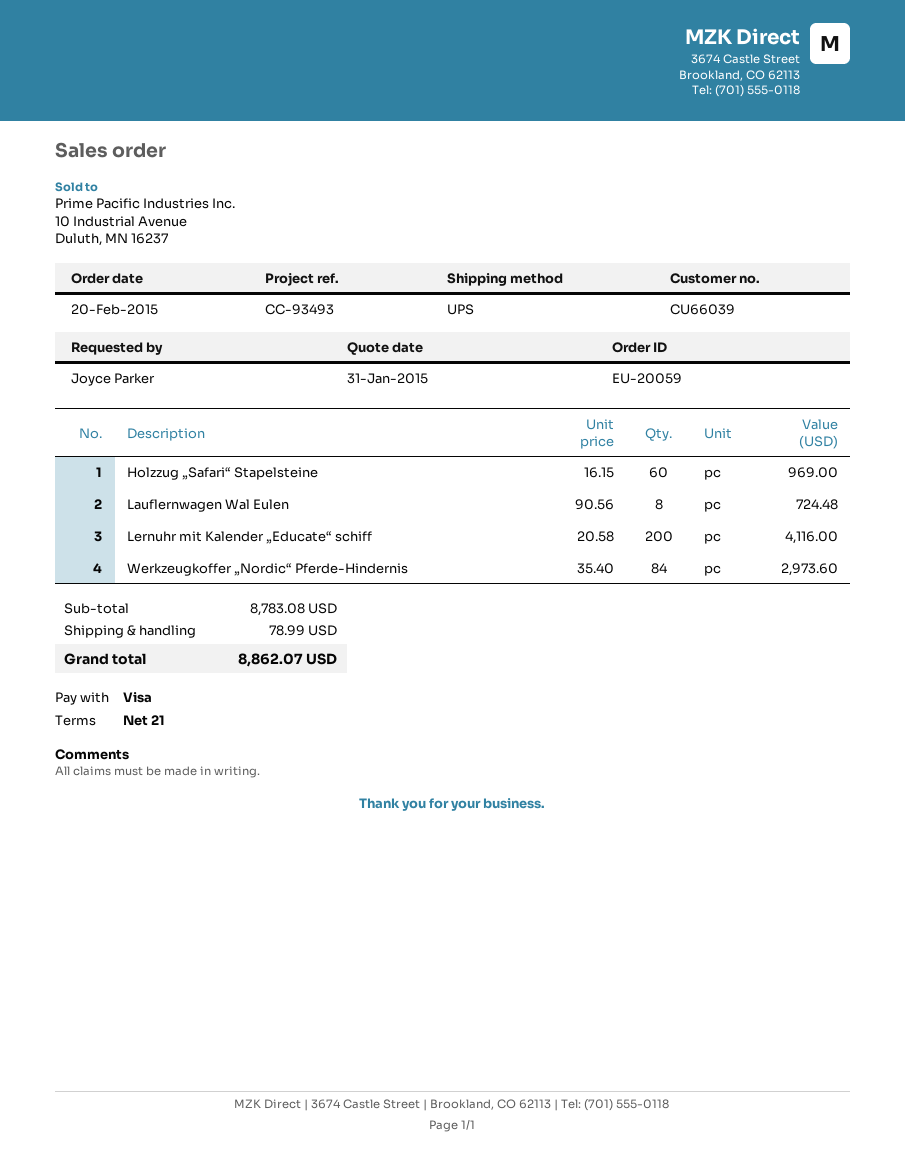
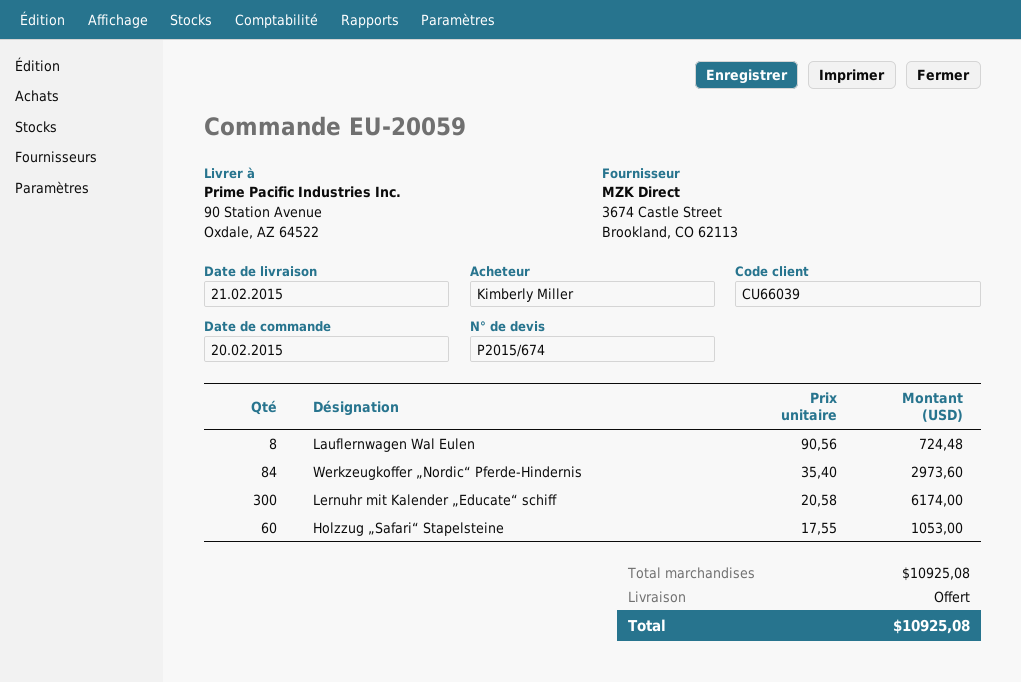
ordered by: Joyce Parker -> Kimberly Miller
Holzzug „Safari“ Stapelsteine: 60 x 16.15 = 969.00 -> 60 x 17.55 = 1053.00
Lernuhr mit Kalender „Educate“ schiff: 200 x 20.58 = 4116.00 -> 300 x 20.58 = 6174.00
subtotal: 8783.08 -> 10925.08
shipping: 78.99 -> 0.00
total: 8862.07 -> 10925.08

